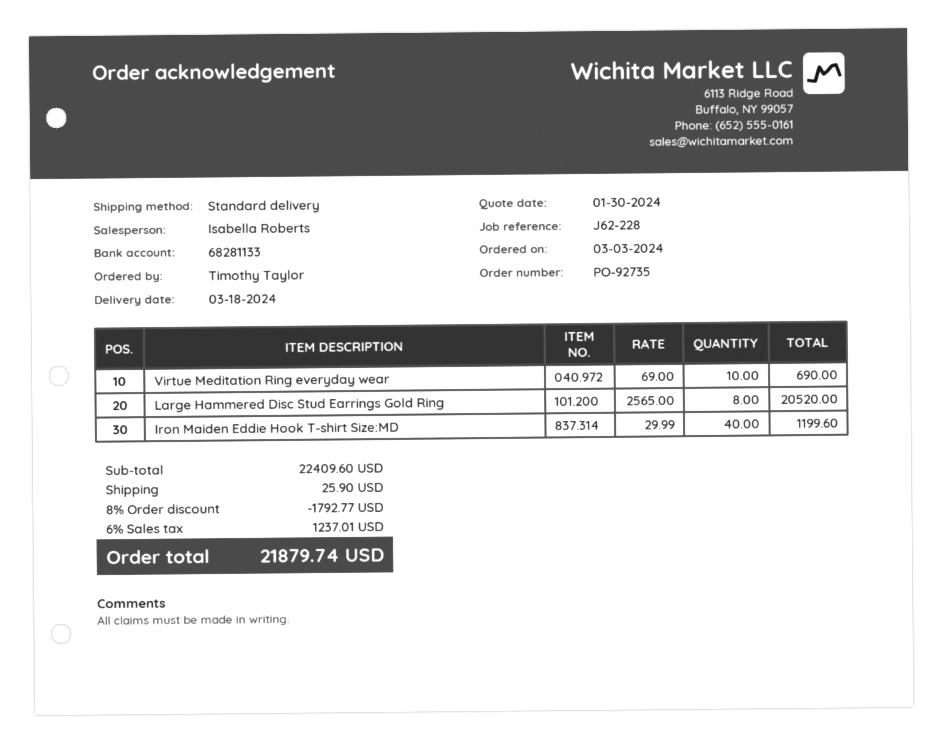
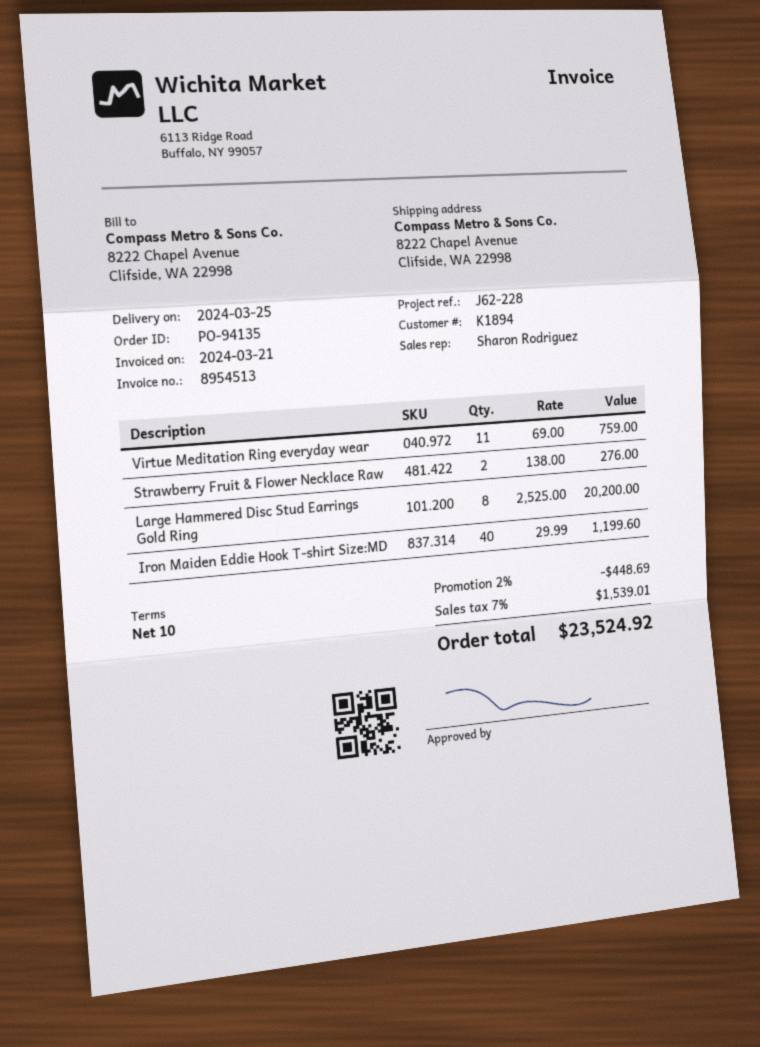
order number: PO-92735 -> PO-94135
delivery date: 2024-03-18 -> 2024-03-25
sales rep: Isabella Roberts -> Sharon Rodriguez
Virtue Meditation Ring everyday wear: 10 x 69.00 = 690.00 -> 11 x 69.00 = 759.00
Large Hammered Disc Stud Earrings Gold Ring: 8 x 2565.00 = 20520.00 -> 8 x 2525.00 = 20200.00
Strawberry Fruit & Flower Necklace Raw: none -> 2 x 138.00 = 276.00
discount: 8% = 1792.77 -> 2% = 448.69
shipping: 25.90 -> none
tax: 6% = 1237.01 -> 7% = 1539.01
total: 21879.74 -> 23524.92

